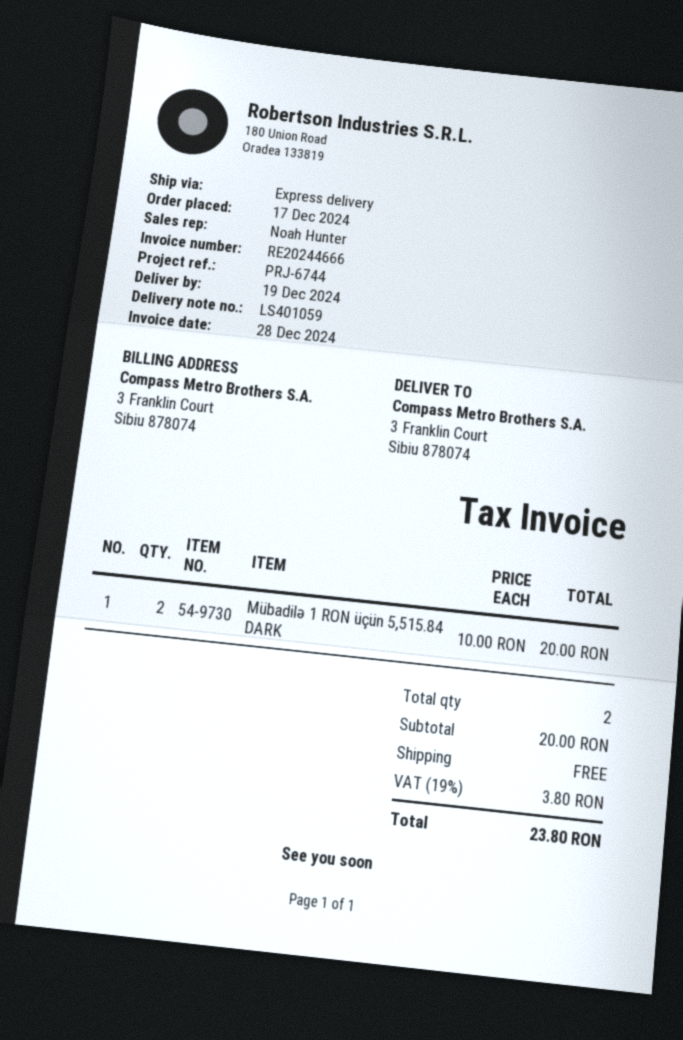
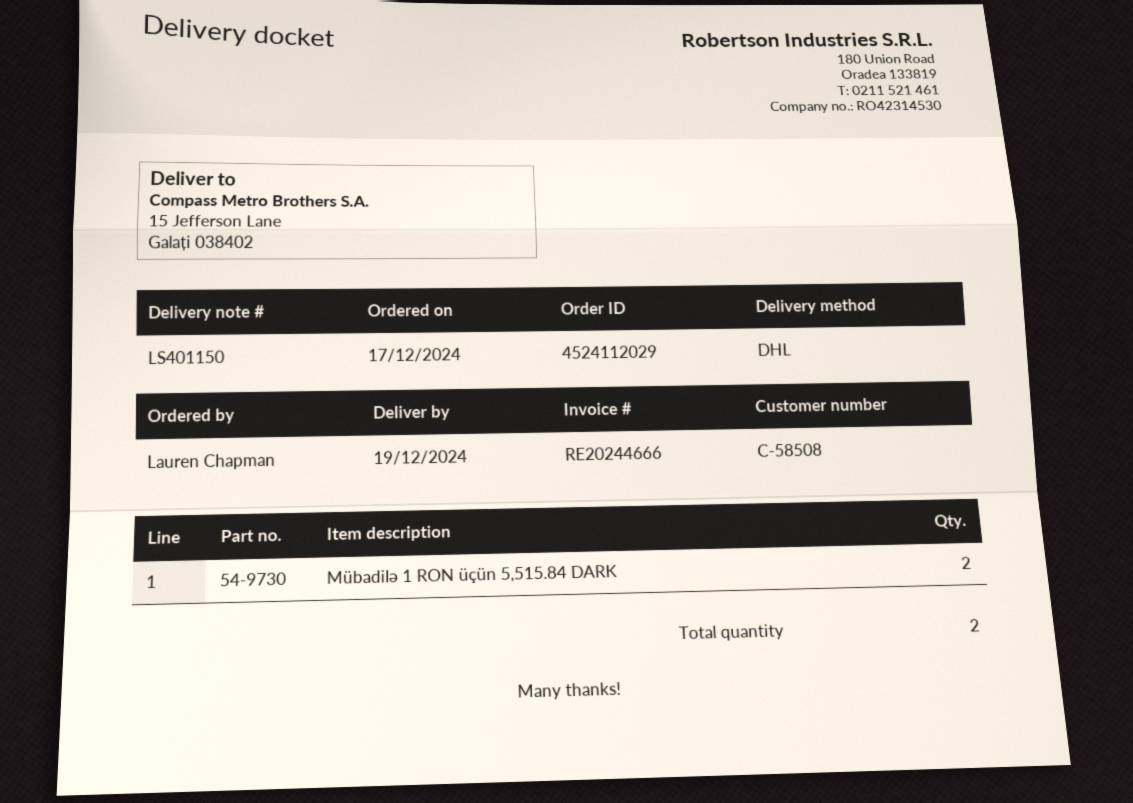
delivery note number: LS401059 -> LS401150
shipping method: express -> DHL
ship to: 3 Franklin Court, Sibiu 878074 -> 15 Jefferson Lane, Galați 038402

